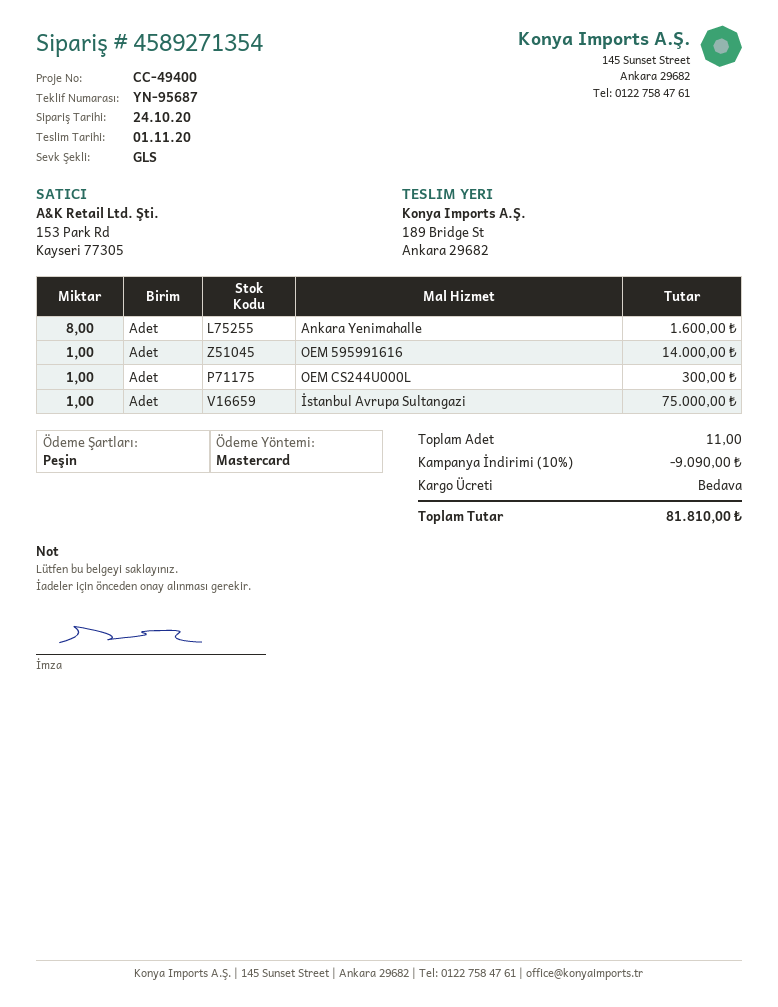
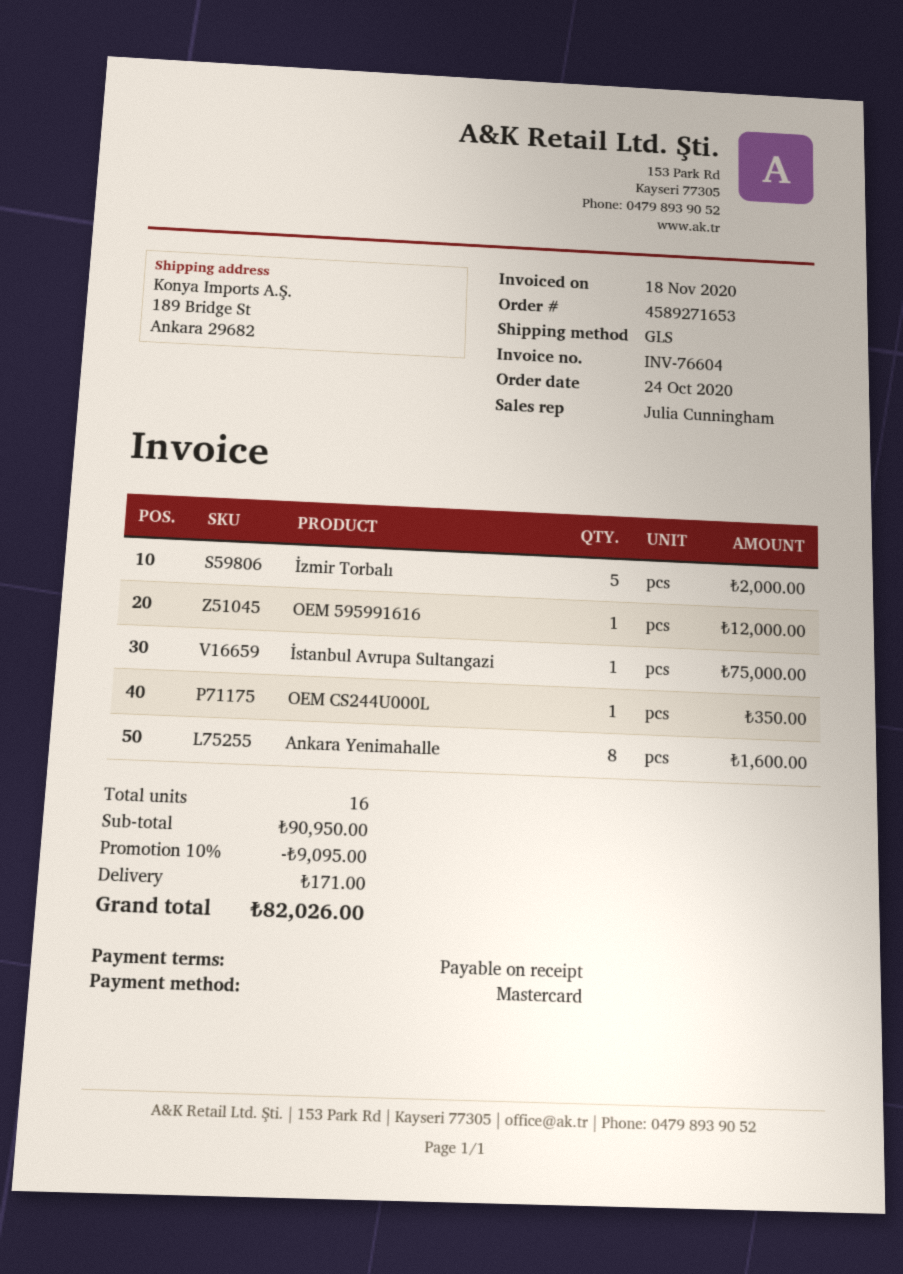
order number: 4589271354 -> 4589271653
OEM 595991616: 1 for 14000.00 -> 1 for 12000.00
OEM CS244U000L: 1 for 300.00 -> 1 for 350.00
İzmir Torbalı: none -> 5 for 2000.00
total quantity: 11 -> 16
discount: 10% = 9090.00 -> 10% = 9095.00
shipping: 0.00 -> 171.00
total: 81810.00 -> 82026.00

